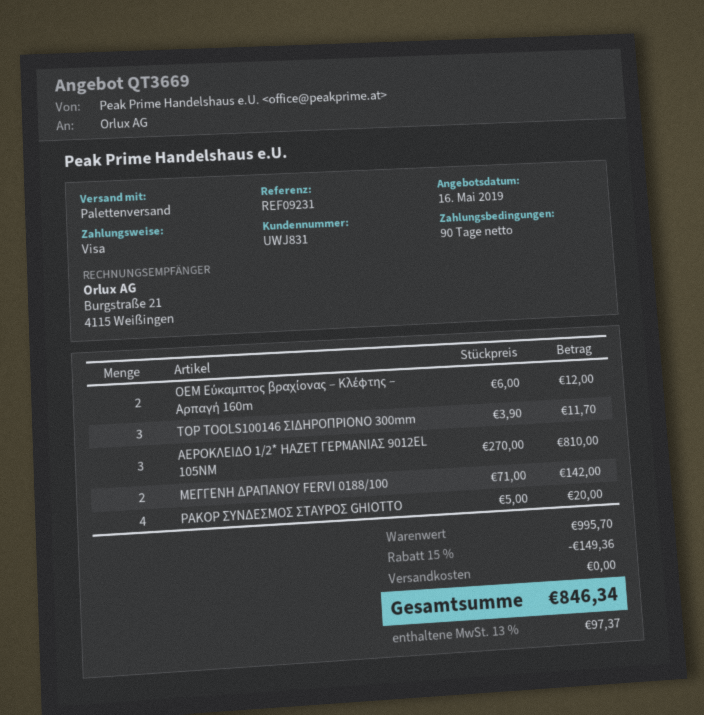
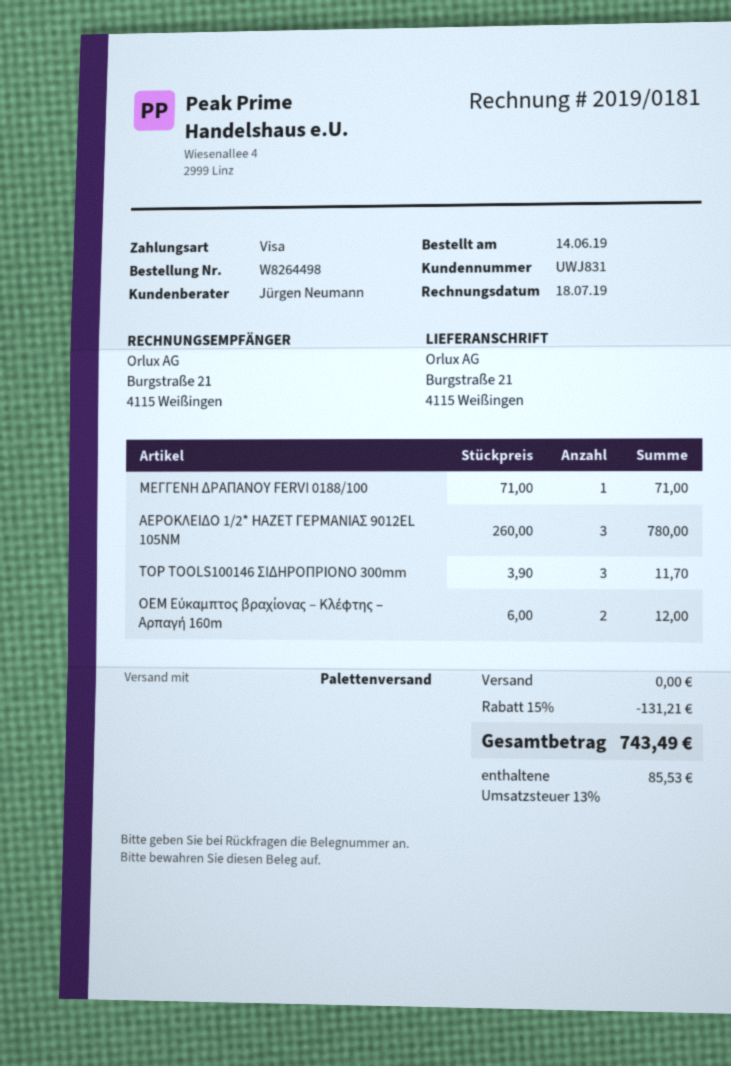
ΑΕΡΟΚΛΕΙΔΟ 1/2* HAZET ΓΕΡΜΑΝΙΑΣ 9012EL 105NM: 3 x 270.00 = 810.00 -> 3 x 260.00 = 780.00
ΜΕΓΓΕΝΗ ΔΡΑΠΑΝΟΥ FERVI 0188/100: 2 x 71.00 = 142.00 -> 1 x 71.00 = 71.00
ΡΑΚΟΡ ΣΥΝΔΕΣΜΟΣ ΣΤΑΥΡΟΣ GHIOTTO: 4 x 5.00 = 20.00 -> none
discount: 15% = 149.36 -> 15% = 131.21
tax: 13% = 97.37 -> 13% = 85.53
total: 846.34 -> 743.49

